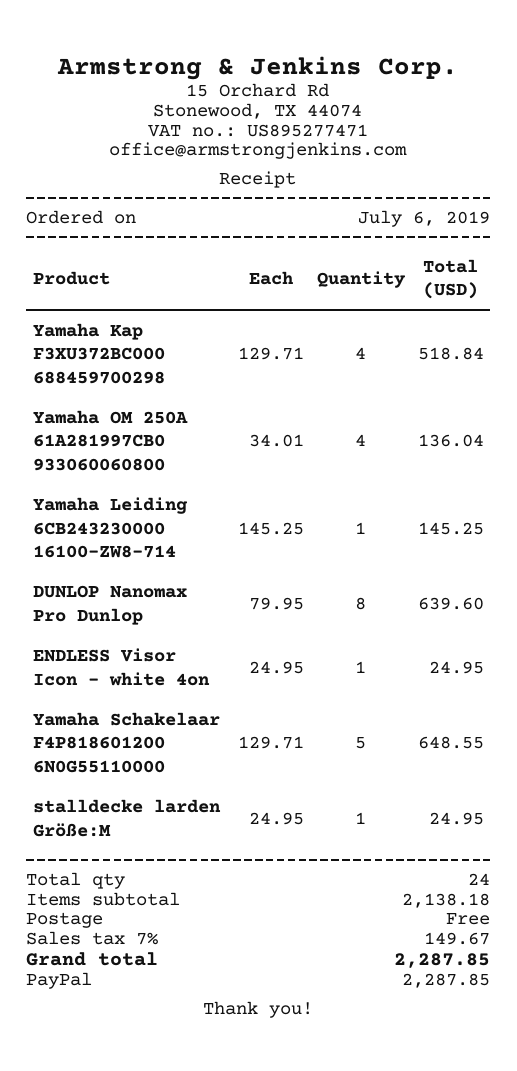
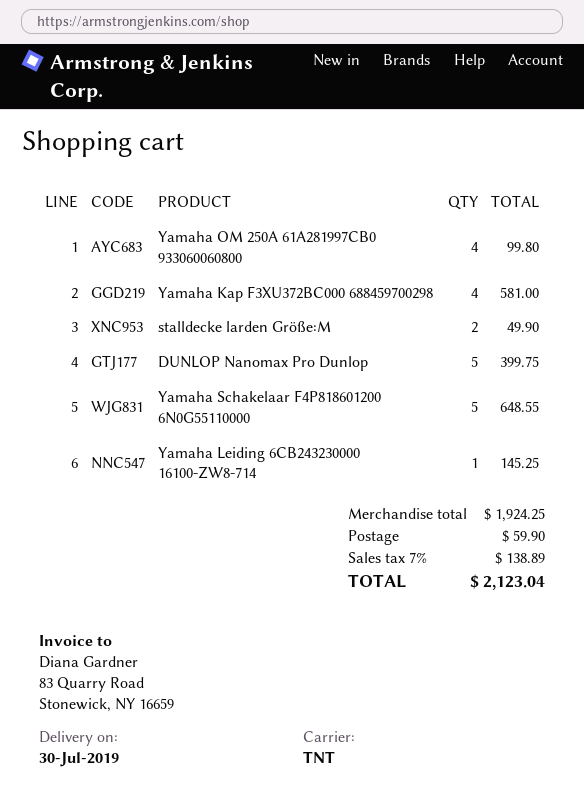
Yamaha Kap F3XU372BC000 688459700298: 4 for 518.84 -> 4 for 581.00
Yamaha OM 250A 61A281997CB0 933060060800: 4 for 136.04 -> 4 for 99.80
DUNLOP Nanomax Pro Dunlop: 8 for 639.60 -> 5 for 399.75
ENDLESS Visor Icon - white 4on: 1 for 24.95 -> none
stalldecke larden Größe:M: 1 for 24.95 -> 2 for 49.90
subtotal: 2138.18 -> 1924.25
shipping: 0.00 -> 59.90
tax: 7% = 149.67 -> 7% = 138.89
total: 2287.85 -> 2123.04

